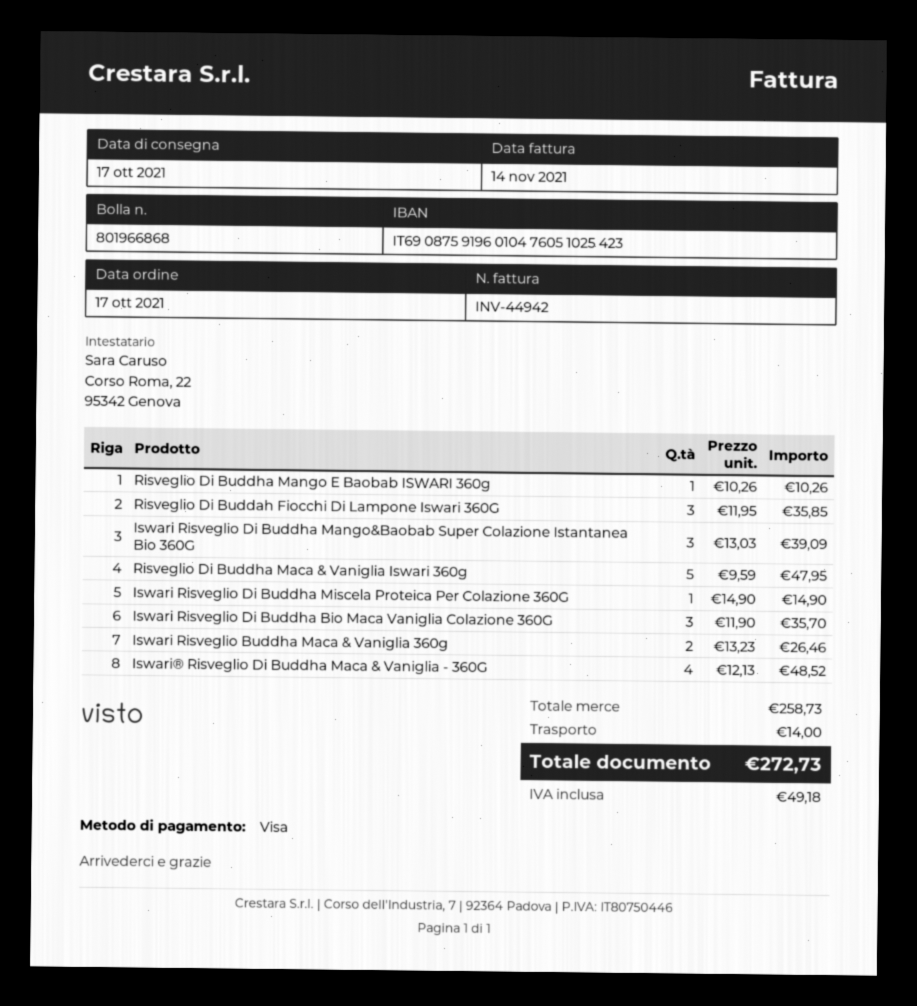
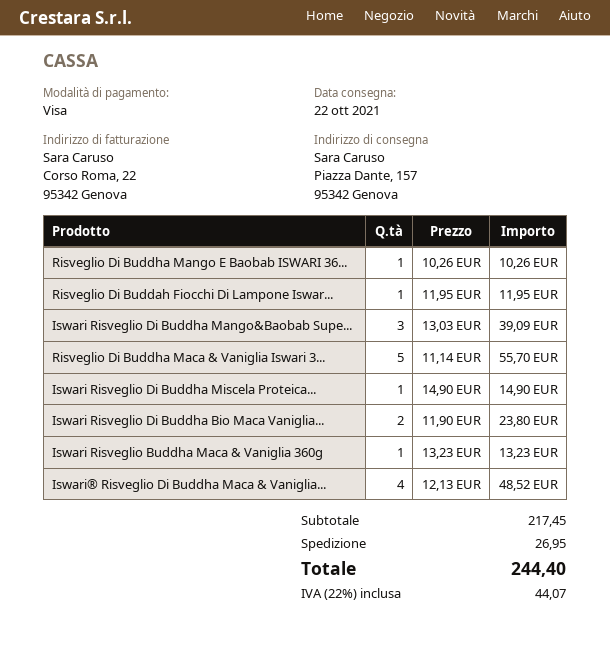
delivery date: 2021-10-17 -> 2021-10-22
Risveglio Di Buddah Fiocchi Di Lampone Iswari 360G: 3 x 11.95 = 35.85 -> 1 x 11.95 = 11.95
Risveglio Di Buddha Maca & Vaniglia Iswari 360g: 5 x 9.59 = 47.95 -> 5 x 11.14 = 55.70
Iswari Risveglio Di Buddha Bio Maca Vaniglia Colazione 360G: 3 x 11.90 = 35.70 -> 2 x 11.90 = 23.80
Iswari Risveglio Buddha Maca & Vaniglia 360g: 2 x 13.23 = 26.46 -> 1 x 13.23 = 13.23
subtotal: 258.73 -> 217.45
shipping: 14.00 -> 26.95
tax: 49.18 -> 44.07
total: 272.73 -> 244.40

